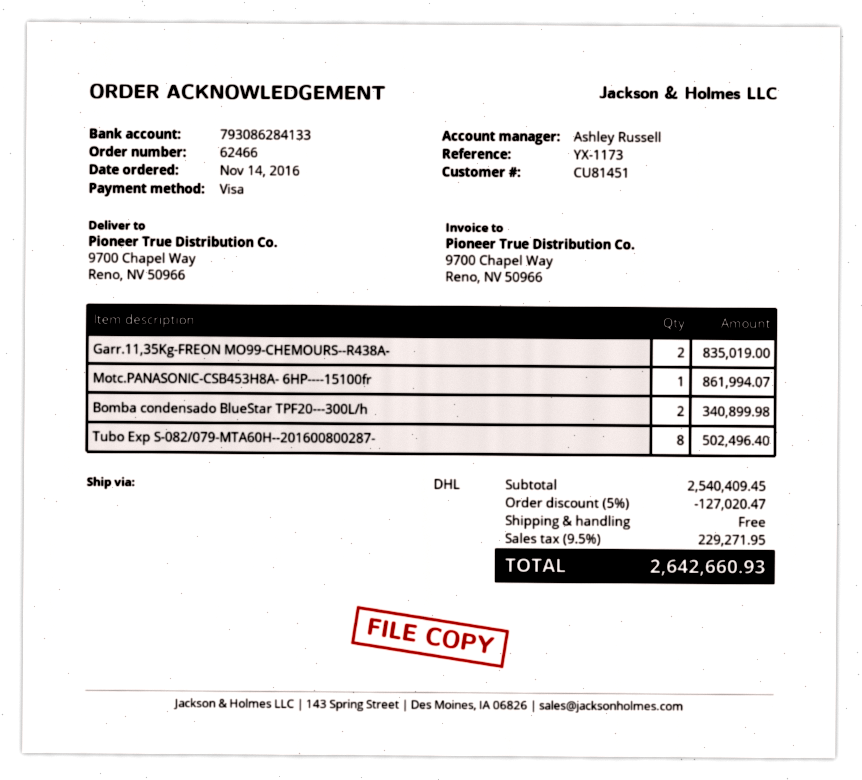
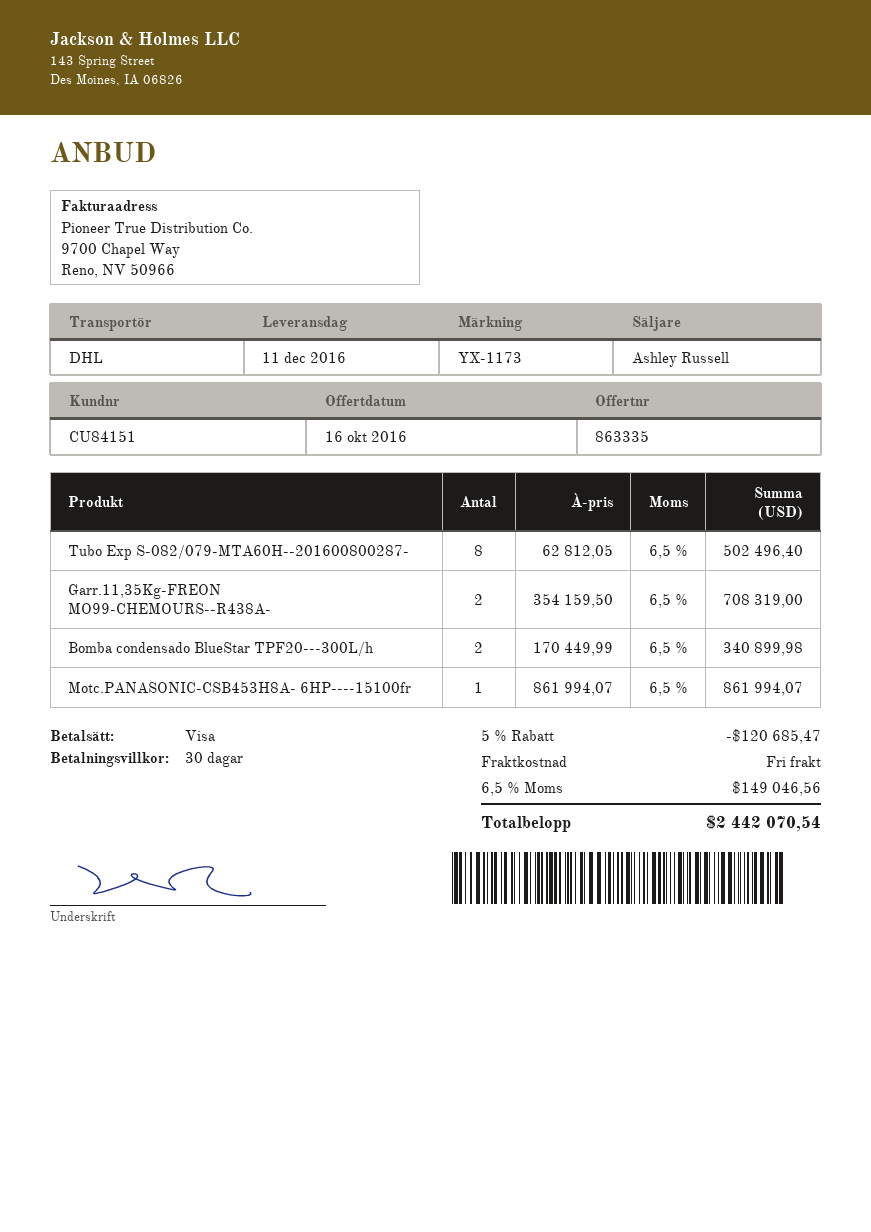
customer number: CU81451 -> CU84151
Garr.11,35Kg-FREON MO99-CHEMOURS--R438A-: 2 for 835019.00 -> 2 for 708319.00
discount: 5% = 127020.47 -> 5% = 120685.47
tax: 9.5% = 229271.95 -> 6.5% = 149046.56
total: 2642660.93 -> 2442070.54

